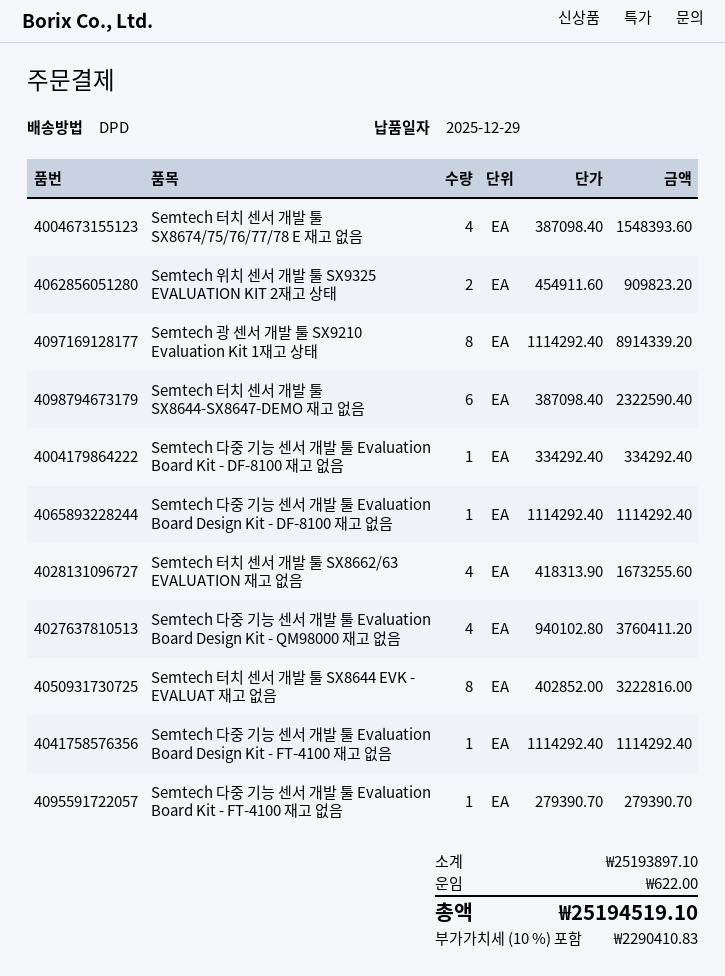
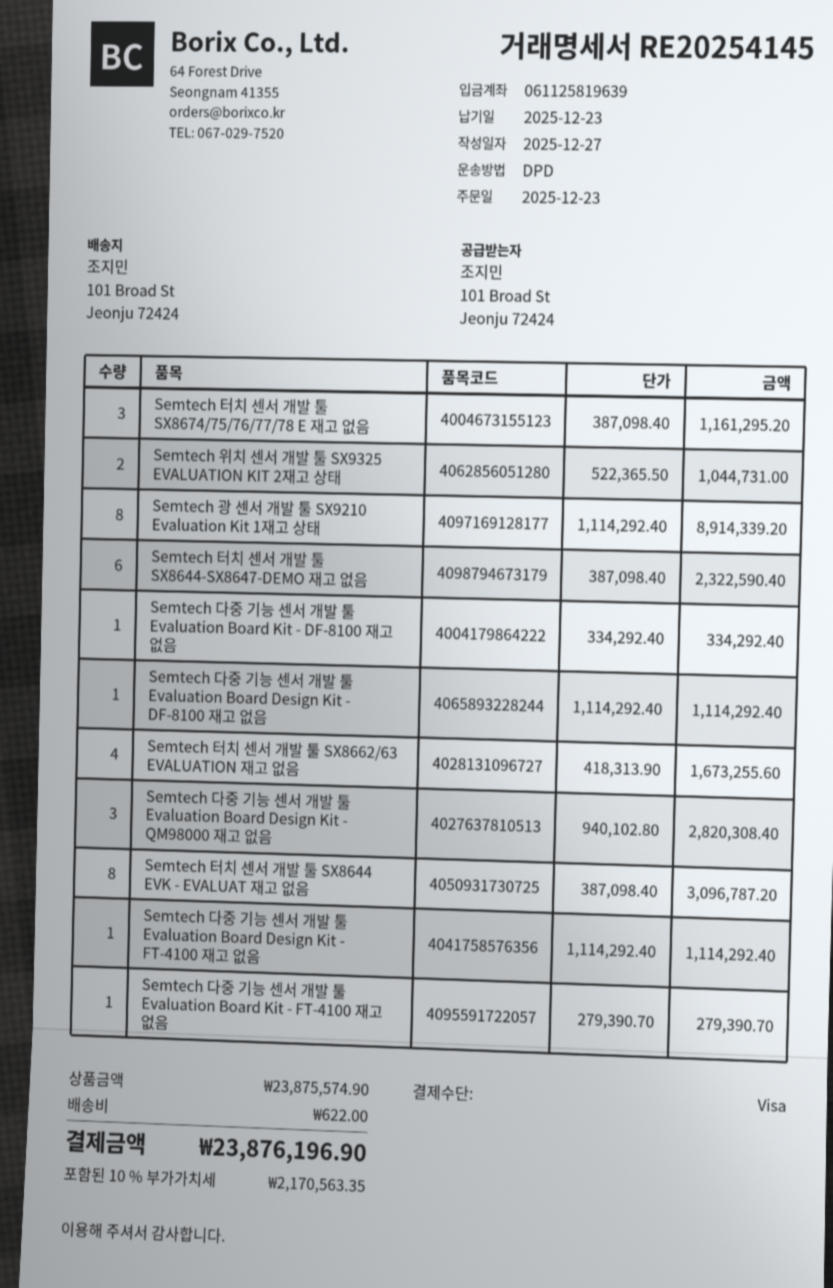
delivery date: 2025-12-29 -> 2025-12-23
Semtech 터치 센서 개발 툴 SX8674/75/76/77/78 E 재고 없음: 4 x 387098.40 = 1548393.60 -> 3 x 387098.40 = 1161295.20
Semtech 위치 센서 개발 툴 SX9325 EVALUATION KIT 2재고 상태: 2 x 454911.60 = 909823.20 -> 2 x 522365.50 = 1044731.00
Semtech 다중 기능 센서 개발 툴 Evaluation Board Design Kit - QM98000 재고 없음: 4 x 940102.80 = 3760411.20 -> 3 x 940102.80 = 2820308.40
Semtech 터치 센서 개발 툴 SX8644 EVK - EVALUAT 재고 없음: 8 x 402852.00 = 3222816.00 -> 8 x 387098.40 = 3096787.20
subtotal: 25193897.10 -> 23875574.90
tax: 10% = 2290410.83 -> 10% = 2170563.35
total: 25194519.10 -> 23876196.90

